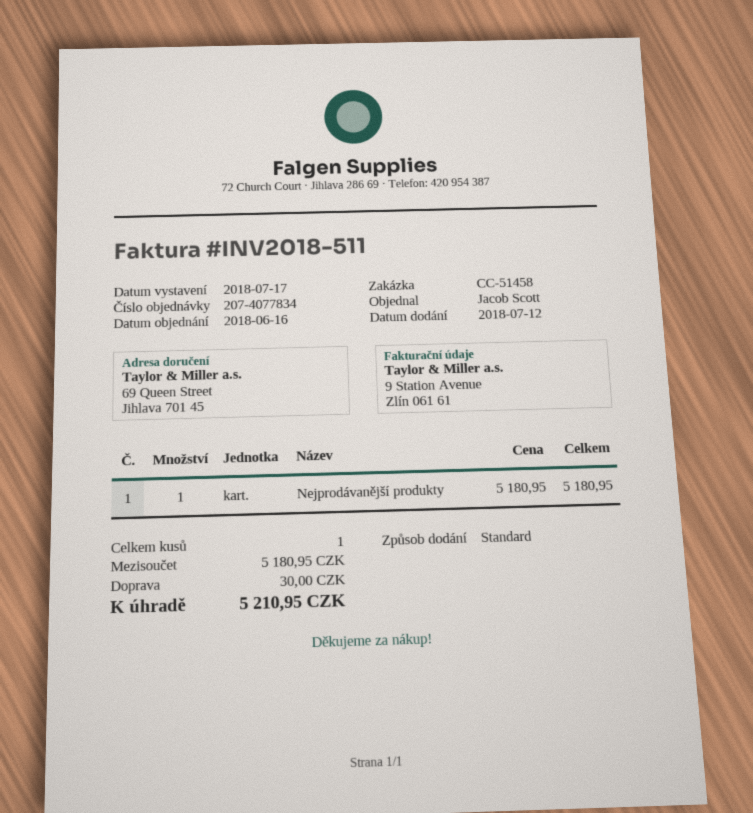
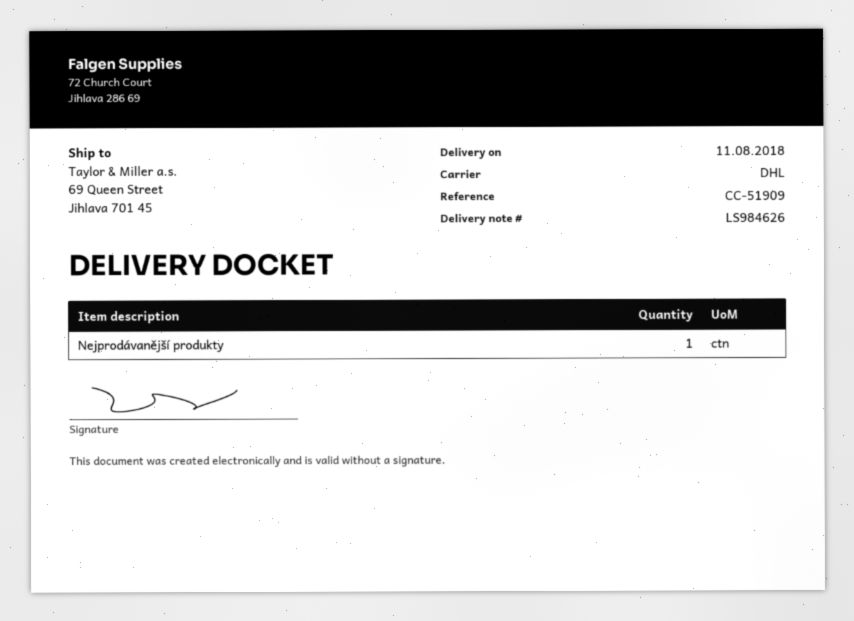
delivery date: 2018-07-12 -> 2018-08-11
reference: CC-51458 -> CC-51909
shipping method: standard -> DHL

